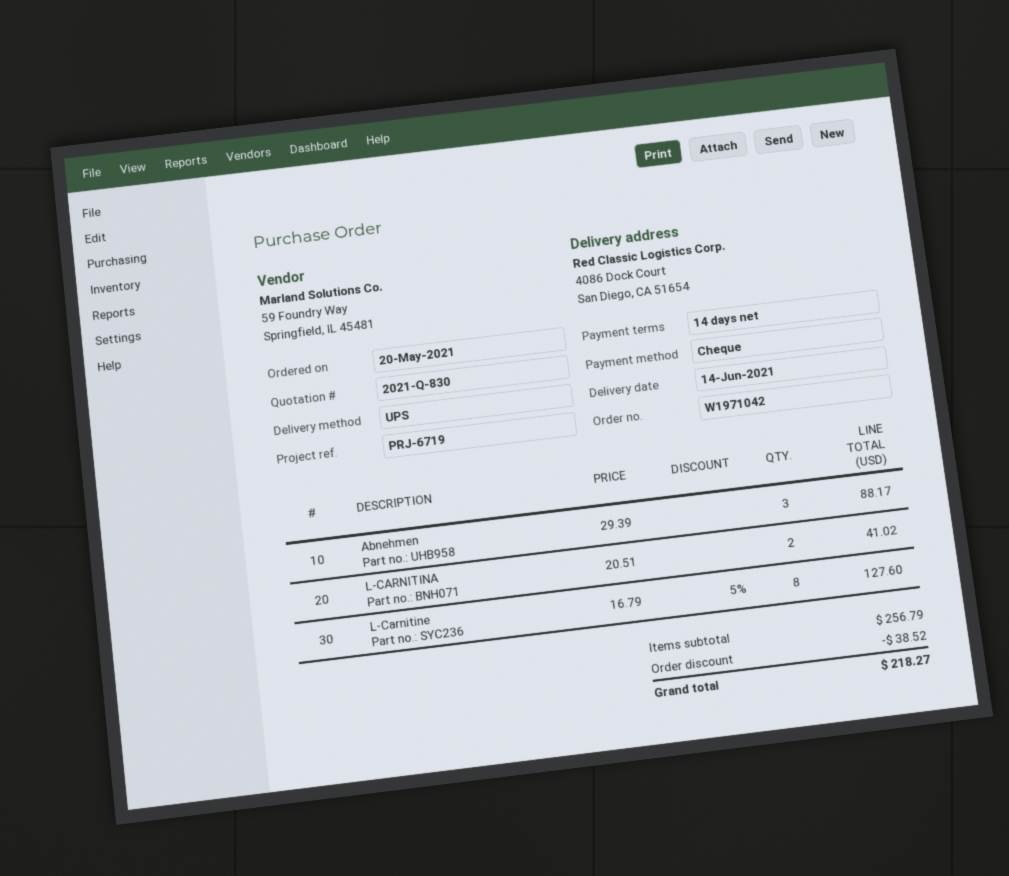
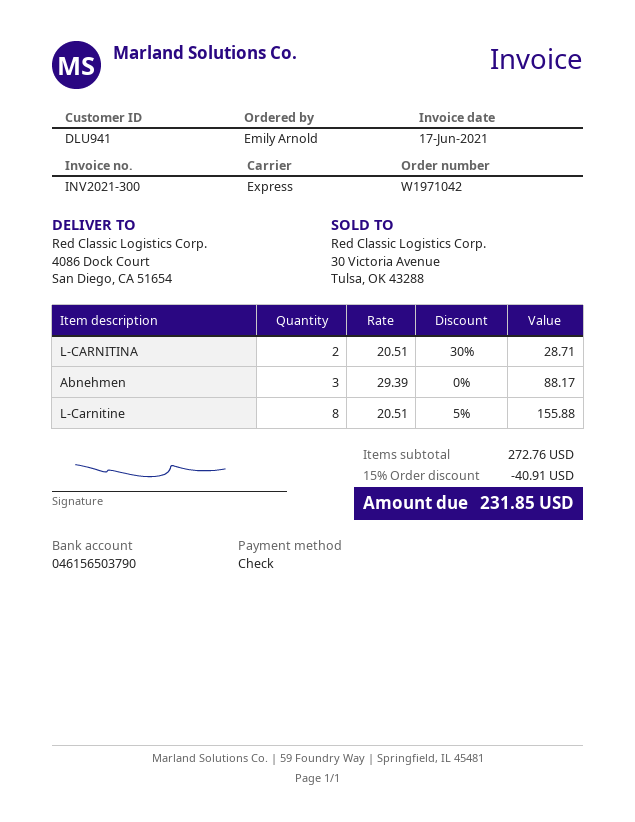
shipping method: UPS -> express
L-CARNITINA: 2 x 20.51 = 41.02 -> 2 x 20.51 - 30% = 28.71
L-Carnitine: 8 x 16.79 - 5% = 127.60 -> 8 x 20.51 - 5% = 155.88
subtotal: 256.79 -> 272.76
discount: 38.52 -> 40.91
total: 218.27 -> 231.85

